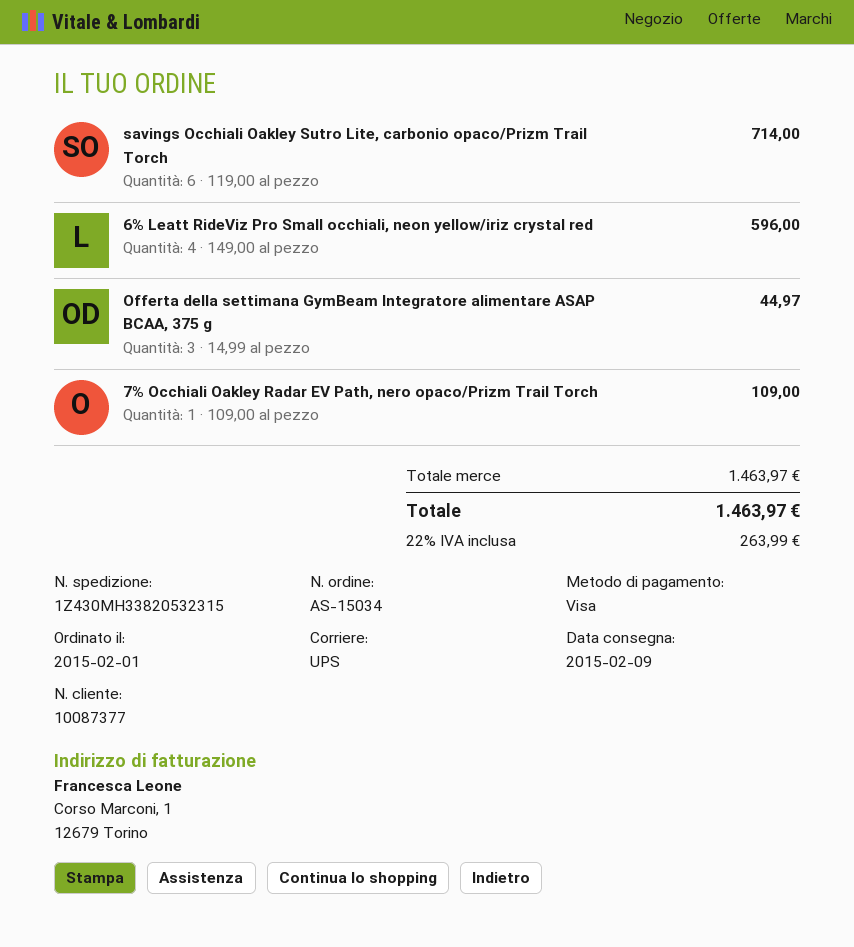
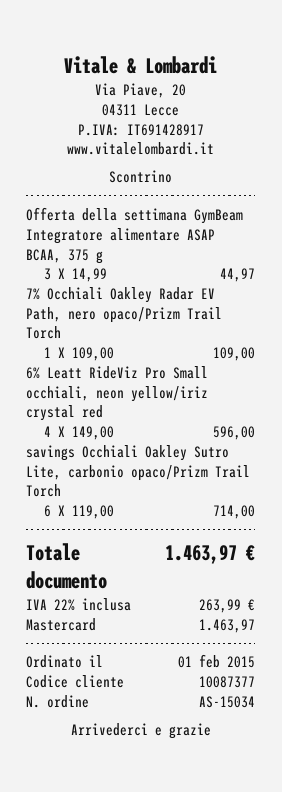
payment method: Visa -> Mastercard

